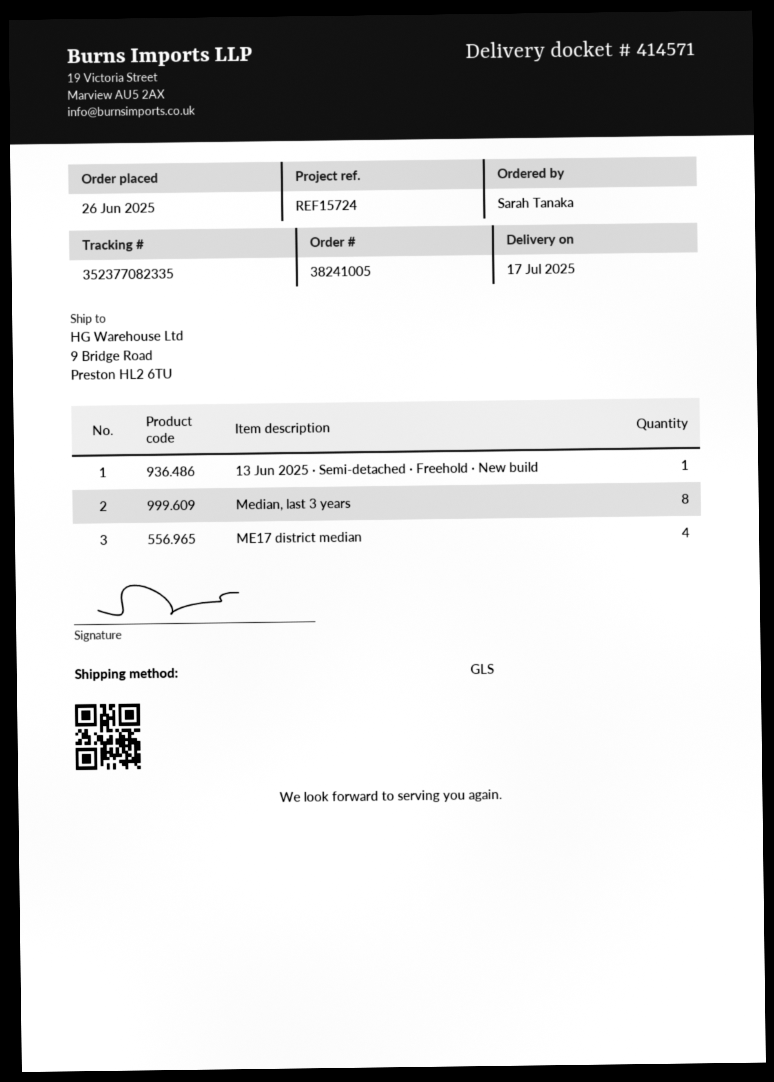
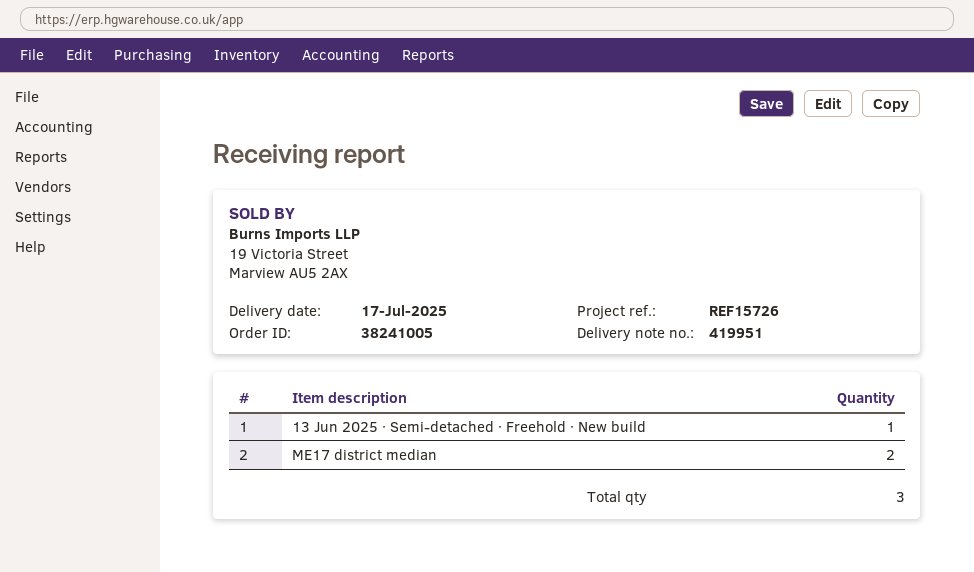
delivery note number: 414571 -> 419951
reference: REF15724 -> REF15726
Median, last 3 years: 8 -> none
ME17 district median: 4 -> 2

